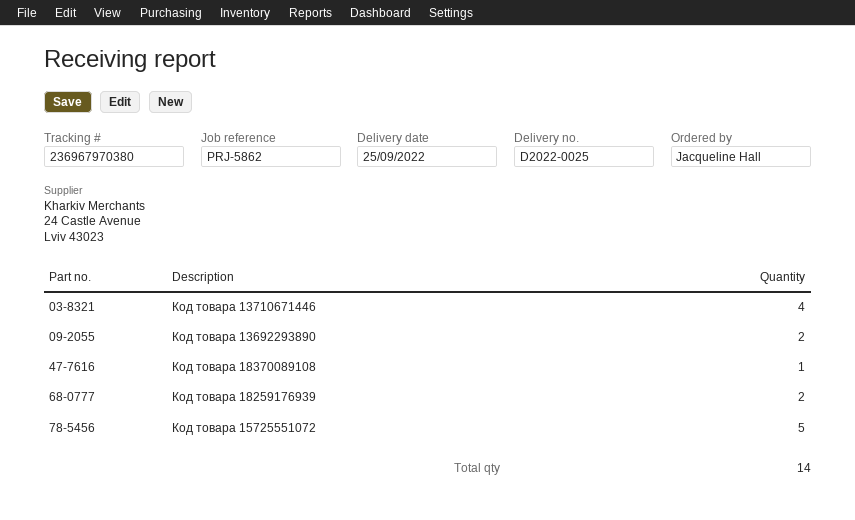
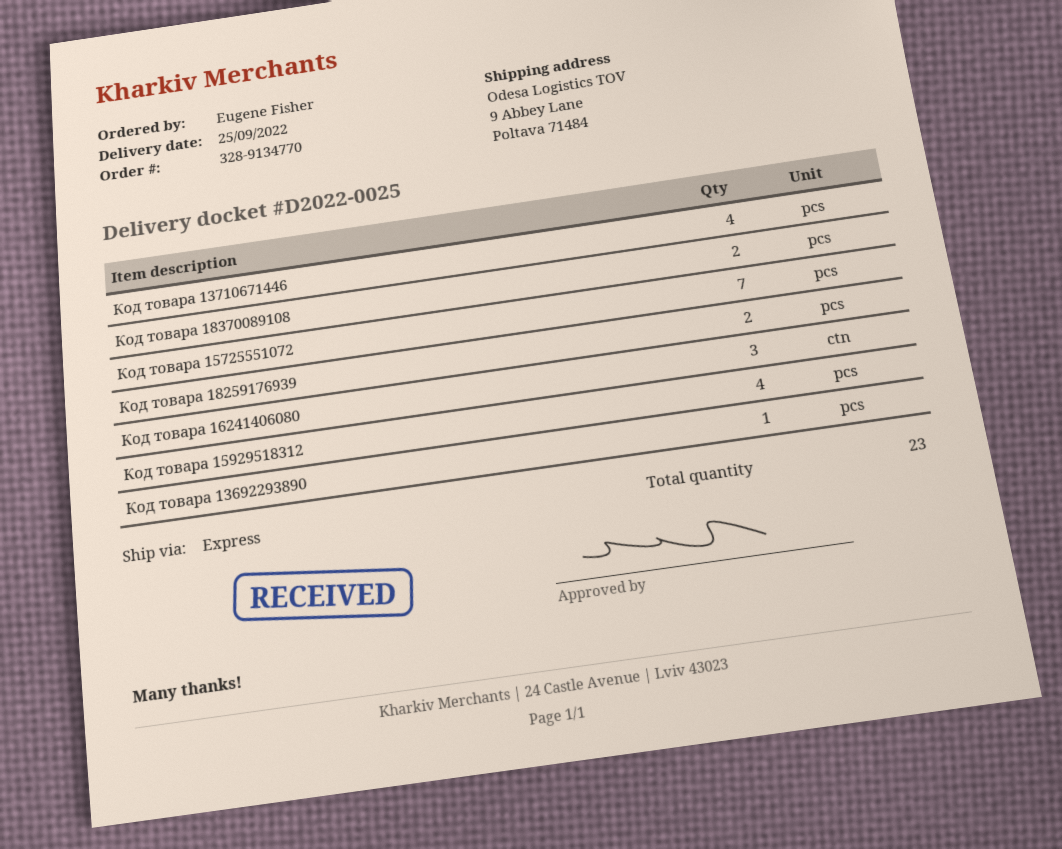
ordered by: Jacqueline Hall -> Eugene Fisher
Код товара 13692293890: 2 -> 1
Код товара 18370089108: 1 -> 2
Код товара 15725551072: 5 -> 7
Код товара 16241406080: none -> 3
Код товара 15929518312: none -> 4
total quantity: 14 -> 23

